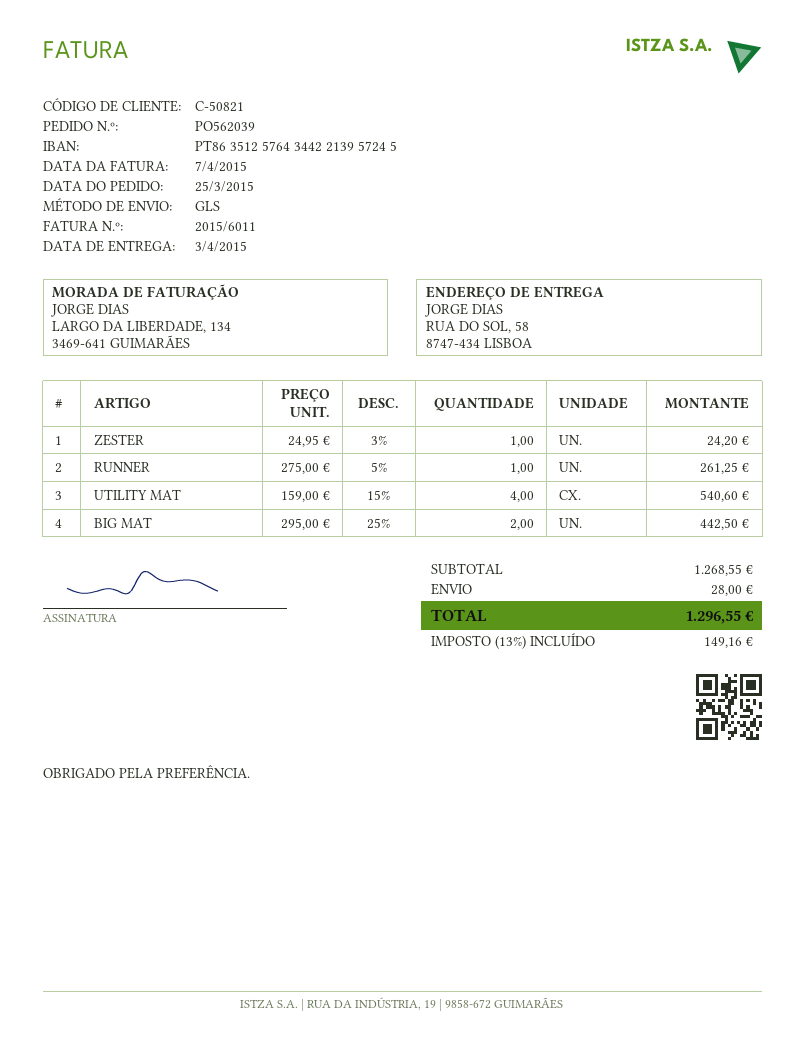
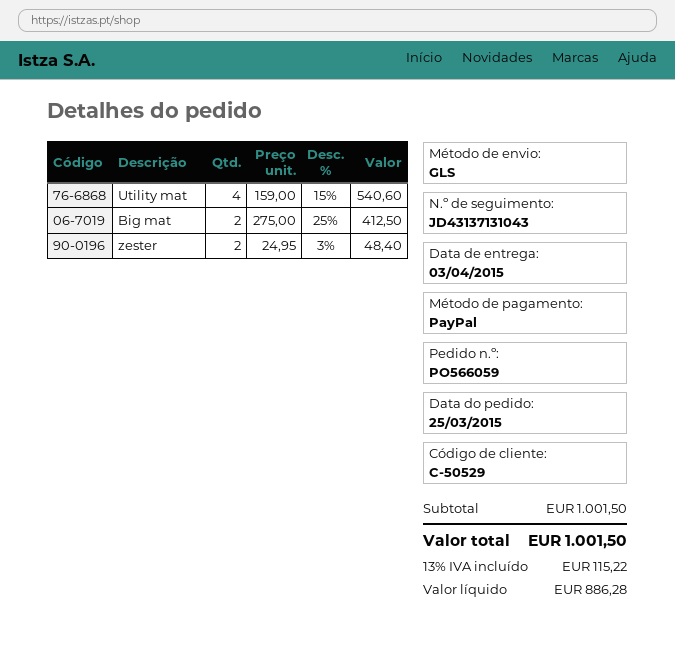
order number: PO562039 -> PO566059
customer number: C-50821 -> C-50529
ZESTER: 1 x 24.95 - 3% = 24.20 -> 2 x 24.95 - 3% = 48.40
RUNNER: 1 x 275.00 - 5% = 261.25 -> none
BIG MAT: 2 x 295.00 - 25% = 442.50 -> 2 x 275.00 - 25% = 412.50
subtotal: 1268.55 -> 1001.50
shipping: 28.00 -> none
tax: 13% = 149.16 -> 13% = 115.22
total: 1296.55 -> 1001.50

